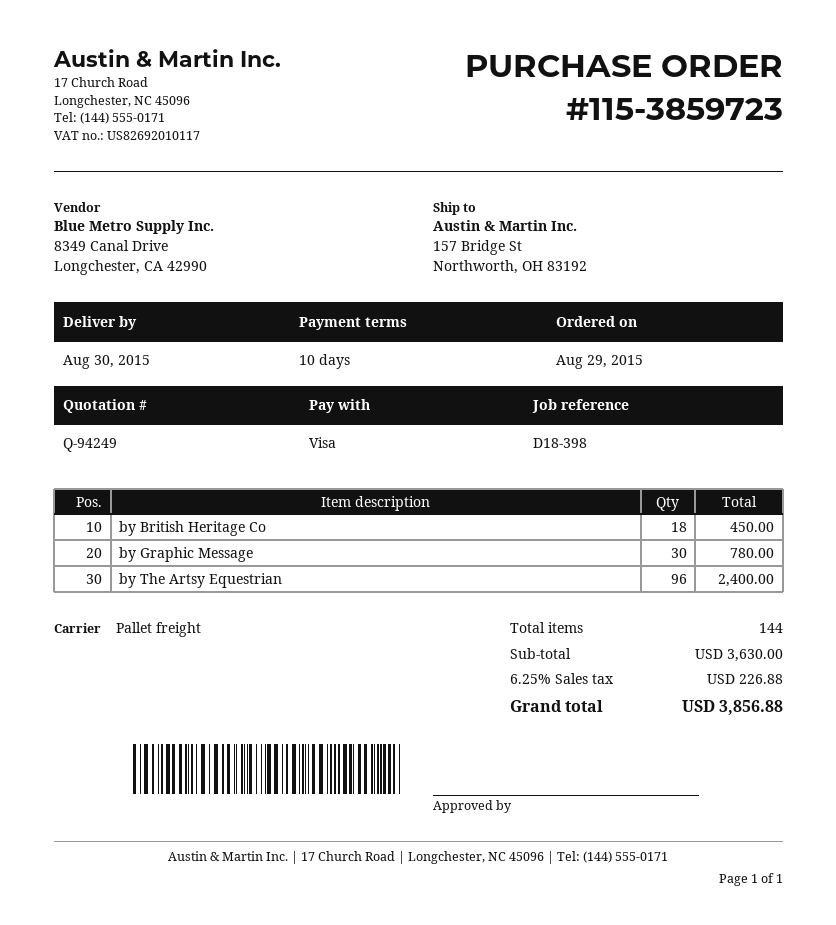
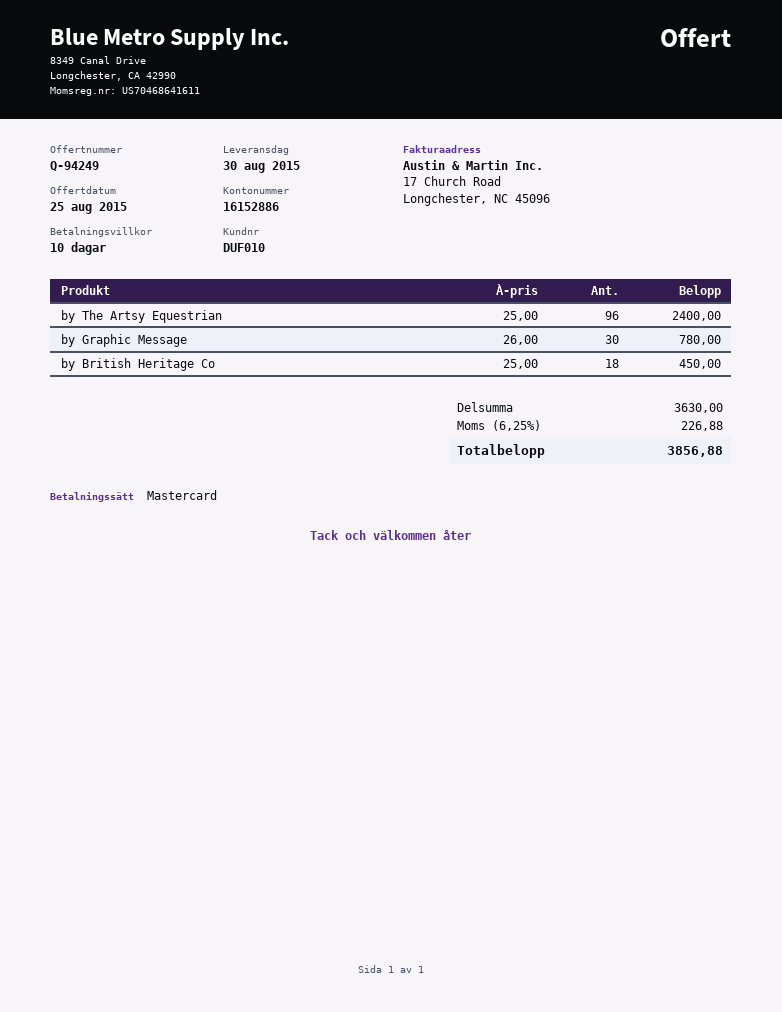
payment method: Visa -> Mastercard

